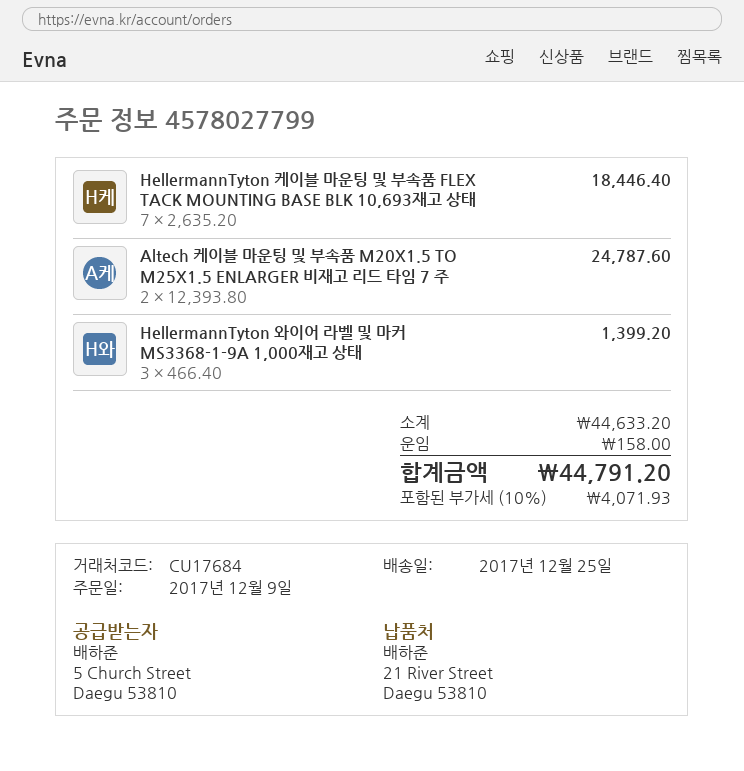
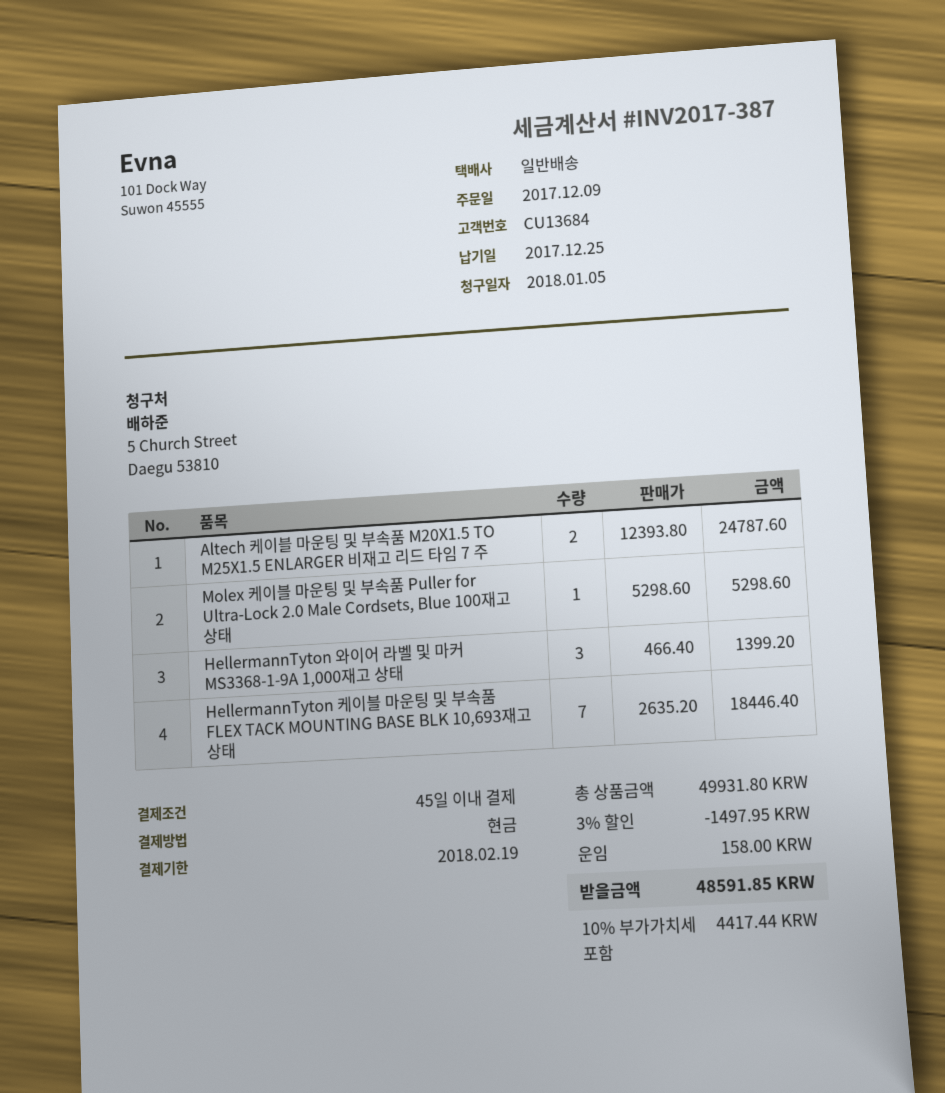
customer number: CU17684 -> CU13684
Molex 케이블 마운팅 및 부속품 Puller for Ultra-Lock 2.0 Male Cordsets, Blue 100재고 상태: none -> 1 x 5298.60 = 5298.60
subtotal: 44633.20 -> 49931.80
discount: none -> 3% = 1497.95
tax: 10% = 4071.93 -> 10% = 4417.44
total: 44791.20 -> 48591.85

